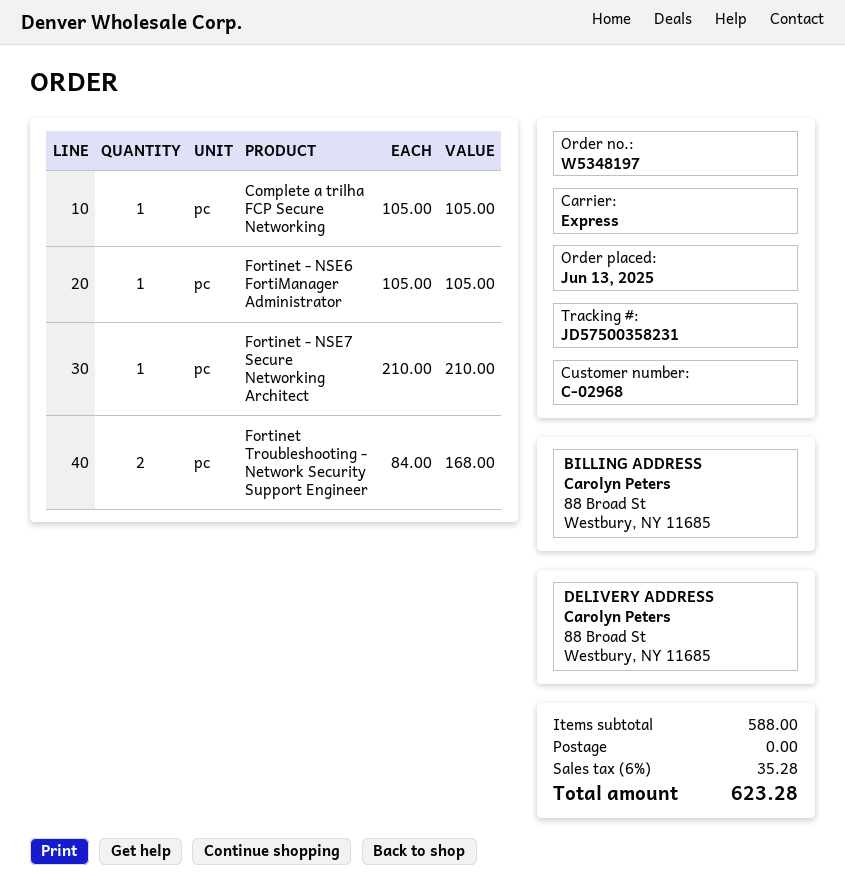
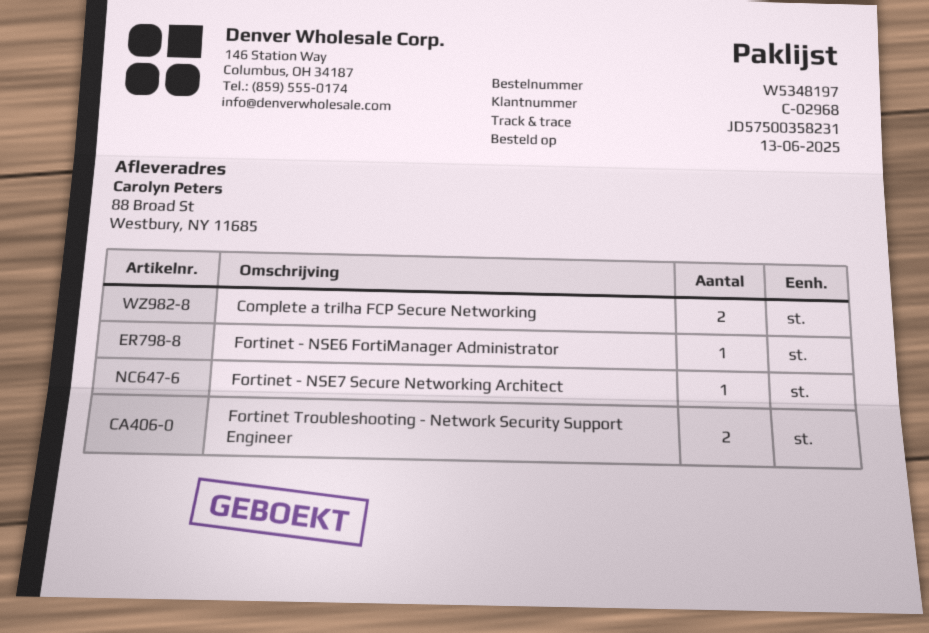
Complete a trilha FCP Secure Networking: 1 -> 2

